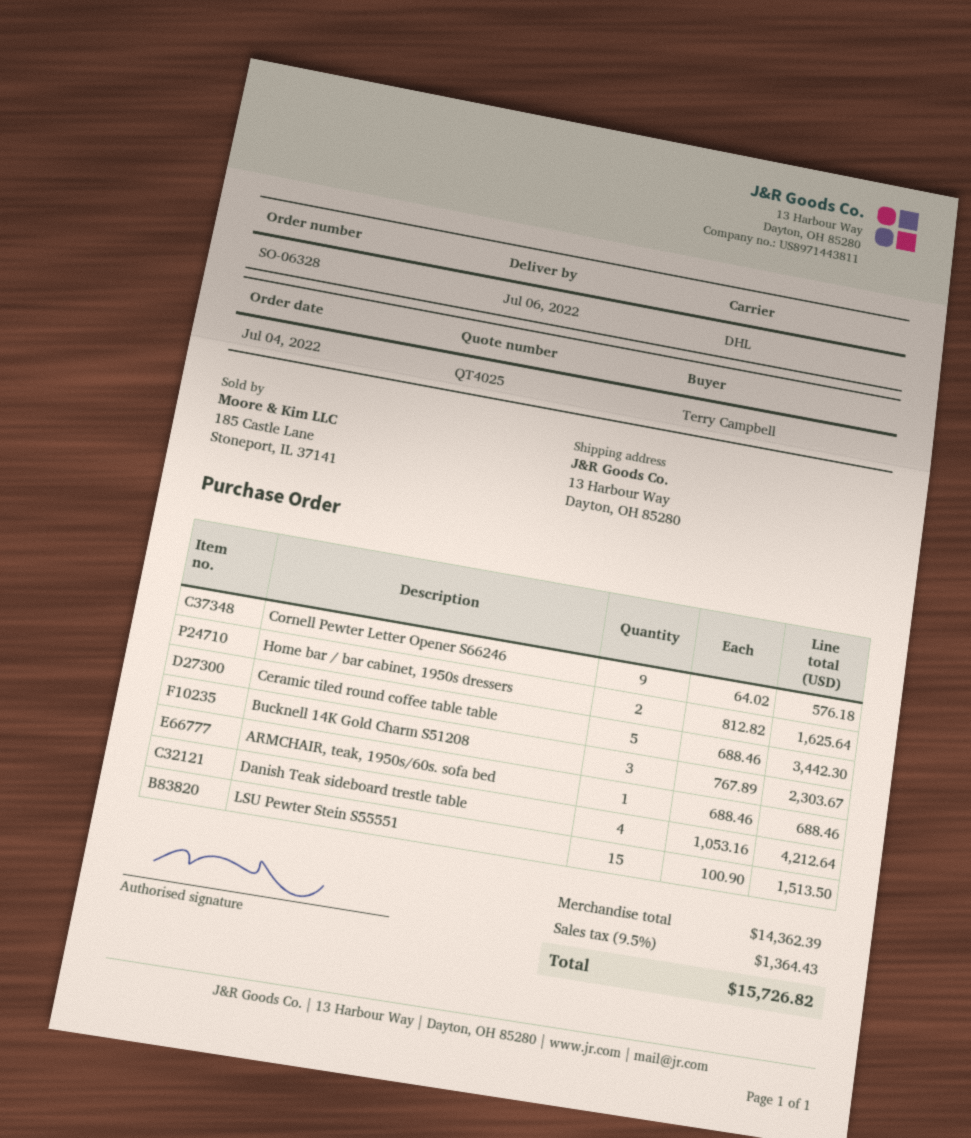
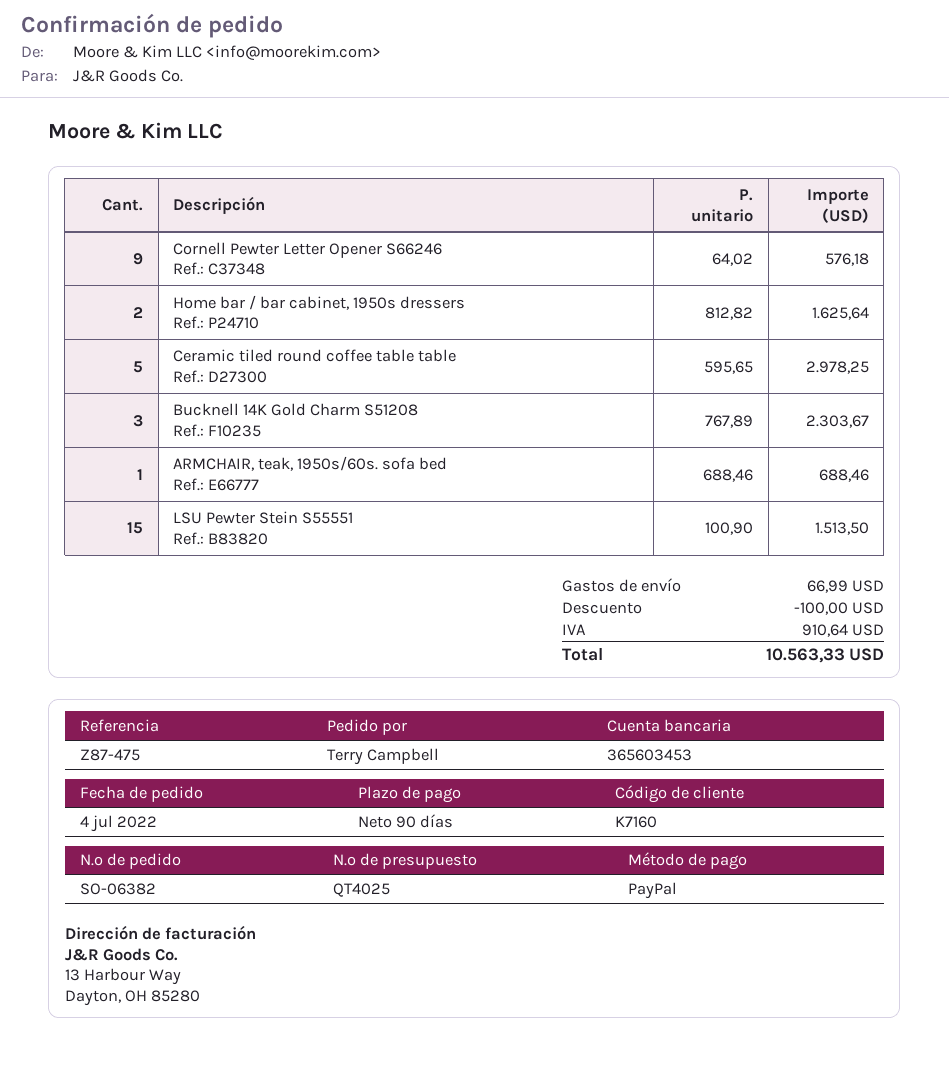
order number: SO-06328 -> SO-06382
Ceramic tiled round coffee table table: 5 x 688.46 = 3442.30 -> 5 x 595.65 = 2978.25
Danish Teak sideboard trestle table: 4 x 1053.16 = 4212.64 -> none
discount: none -> 100.00
shipping: none -> 66.99
tax: 1364.43 -> 910.64
total: 15726.82 -> 10563.33

